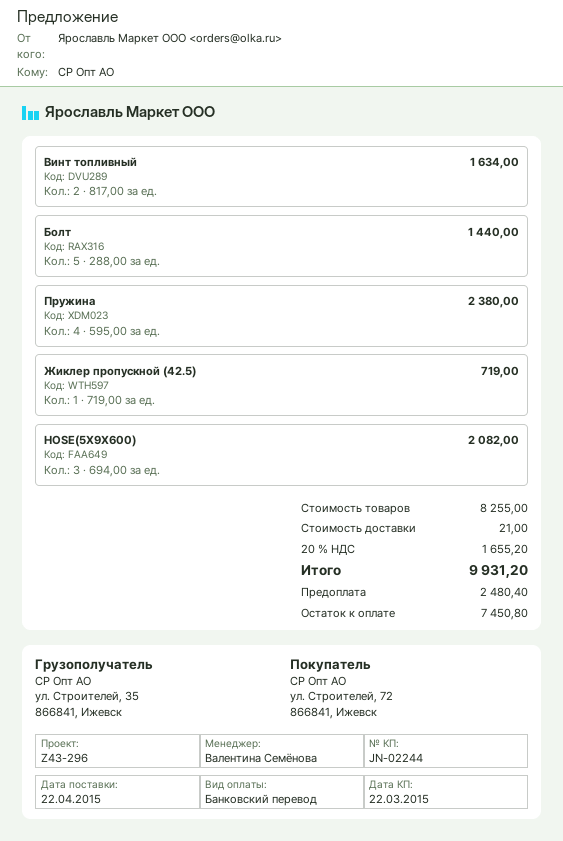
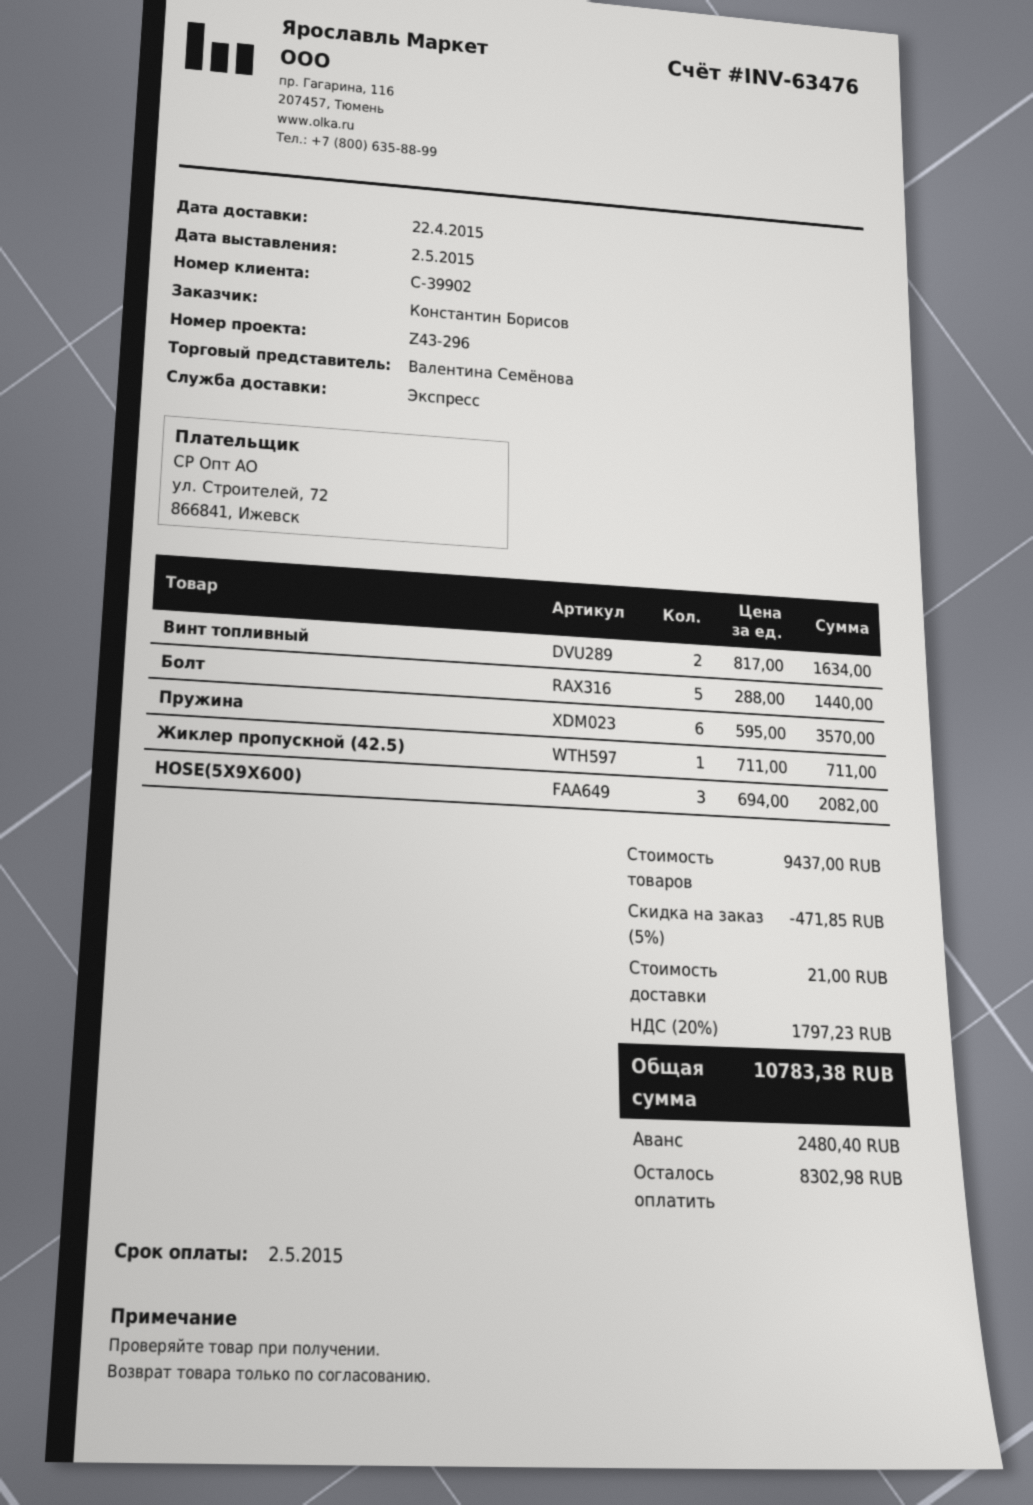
Пружина: 4 x 595.00 = 2380.00 -> 6 x 595.00 = 3570.00
Жиклер пропускной (42.5): 1 x 719.00 = 719.00 -> 1 x 711.00 = 711.00
subtotal: 8255.00 -> 9437.00
discount: none -> 5% = 471.85
tax: 20% = 1655.20 -> 20% = 1797.23
total: 9931.20 -> 10783.38
balance: 7450.80 -> 8302.98

